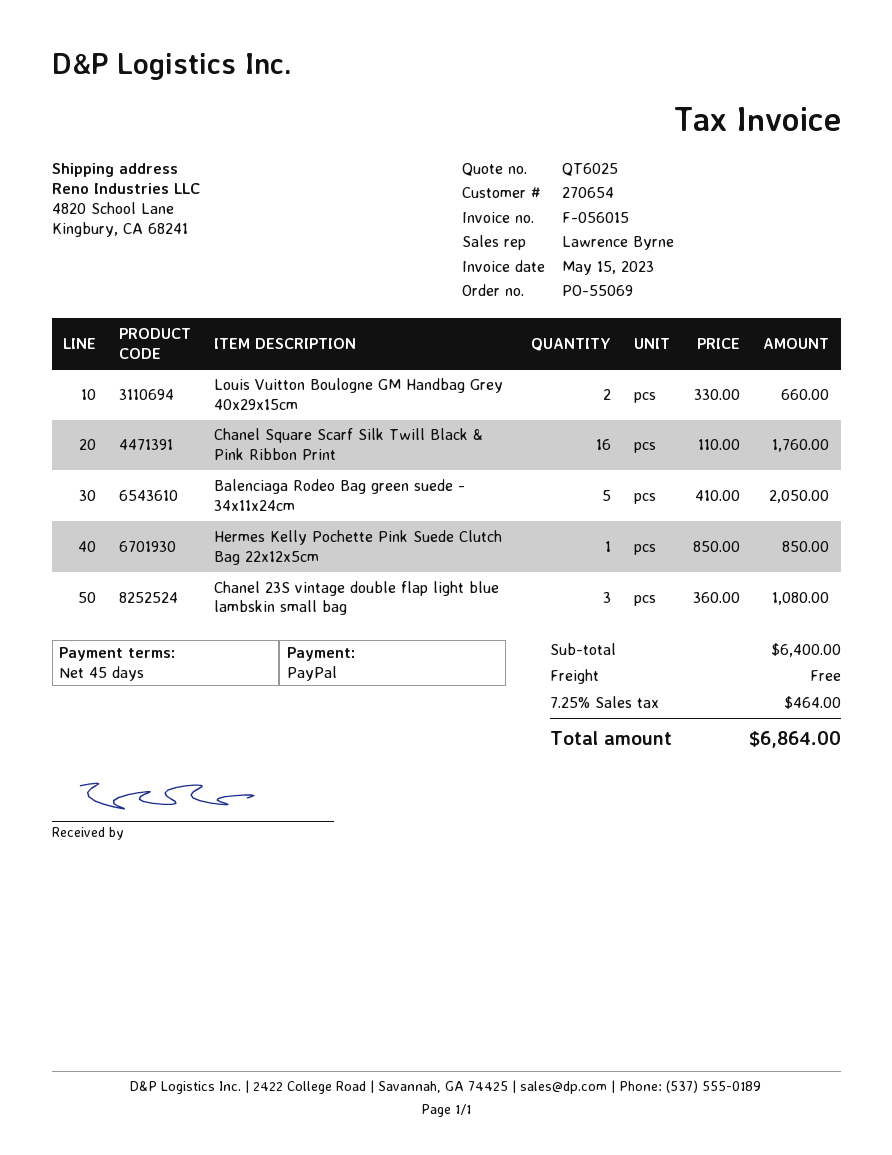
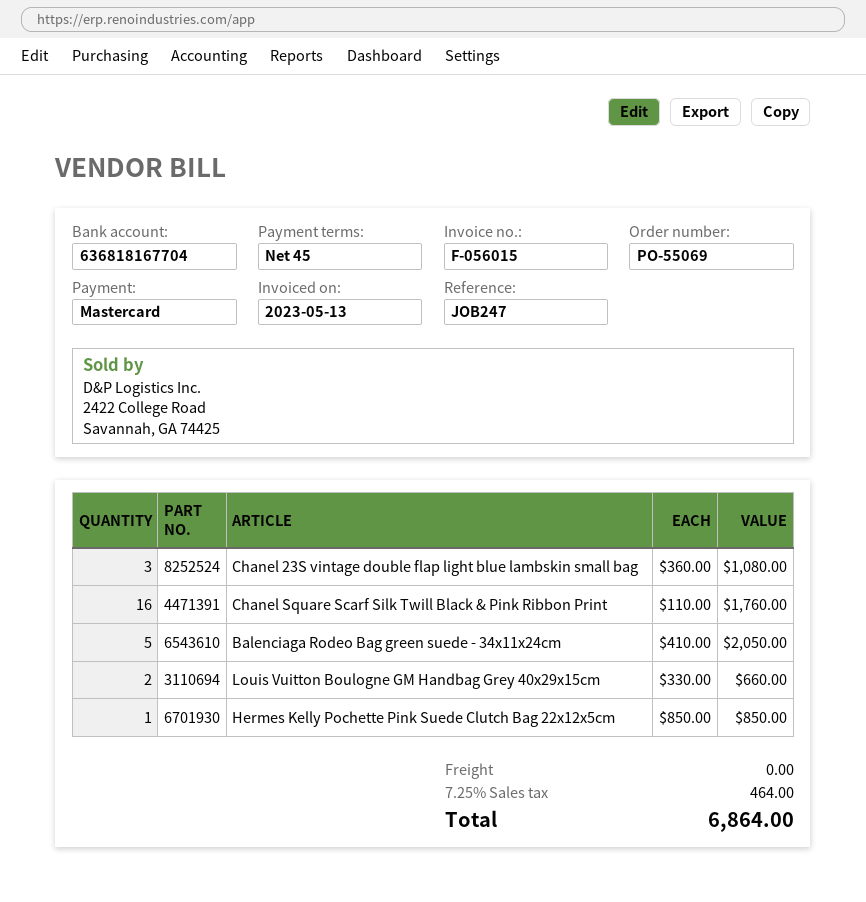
invoice date: 2023-05-15 -> 2023-05-13
payment method: PayPal -> Mastercard

